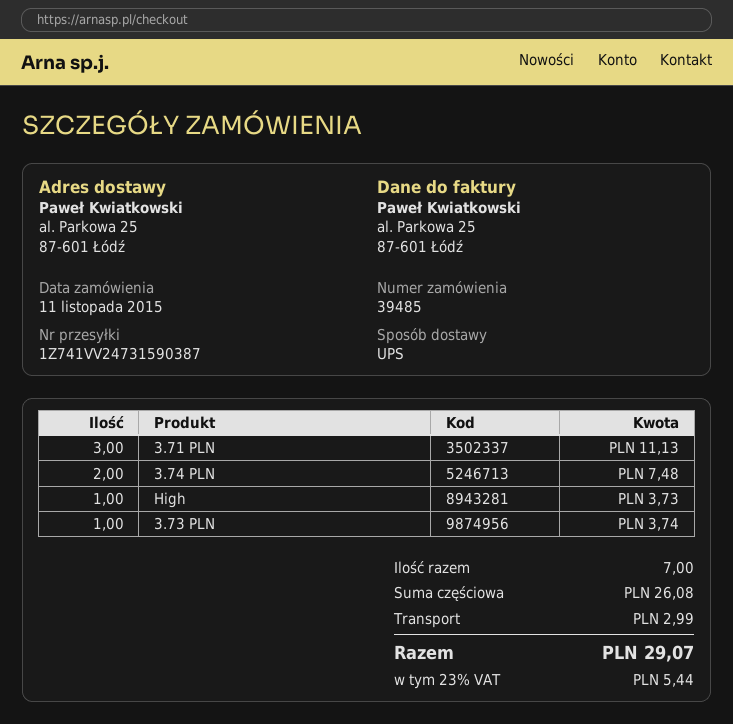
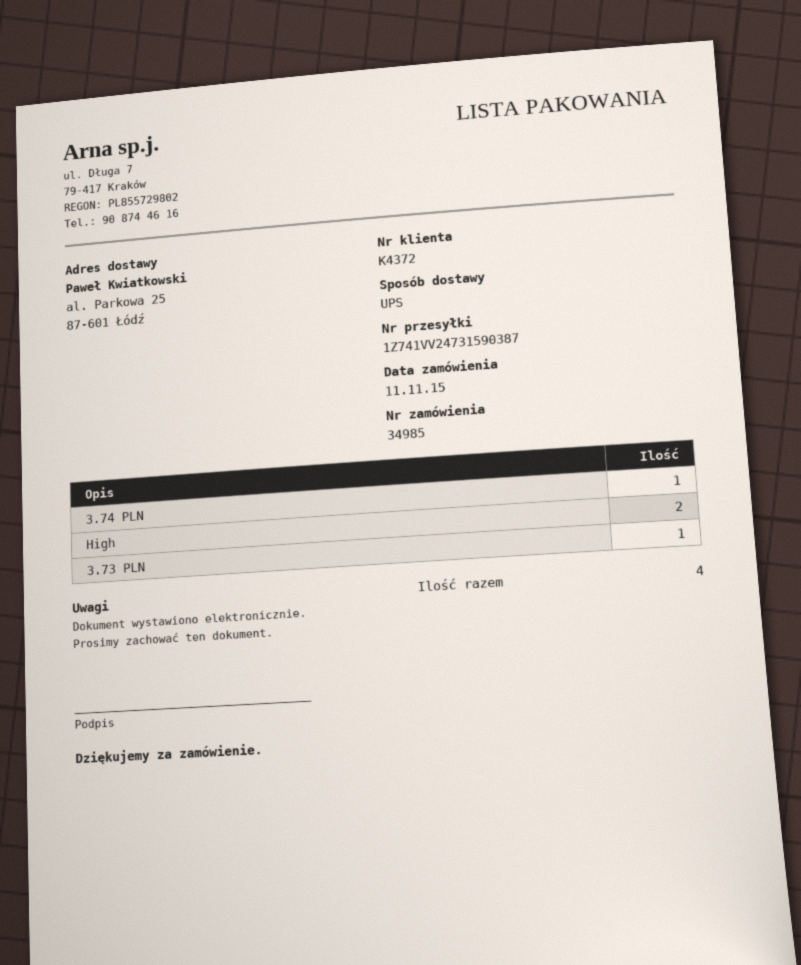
order number: 39485 -> 34985
3.71 PLN: 3 -> none
3.74 PLN: 2 -> 1
High: 1 -> 2
total quantity: 7 -> 4

